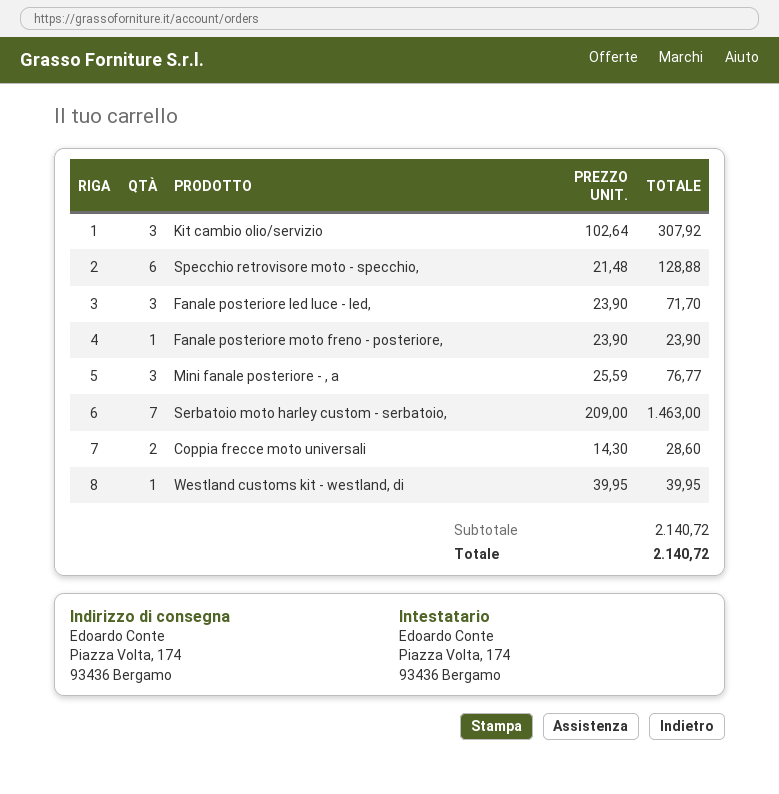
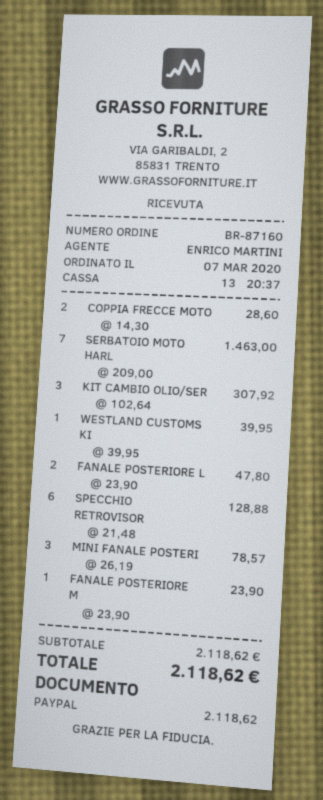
Fanale posteriore led luce - led,: 3 x 23.90 = 71.70 -> 2 x 23.90 = 47.80
Mini fanale posteriore - , a: 3 x 25.59 = 76.77 -> 3 x 26.19 = 78.57
subtotal: 2140.72 -> 2118.62
total: 2140.72 -> 2118.62

